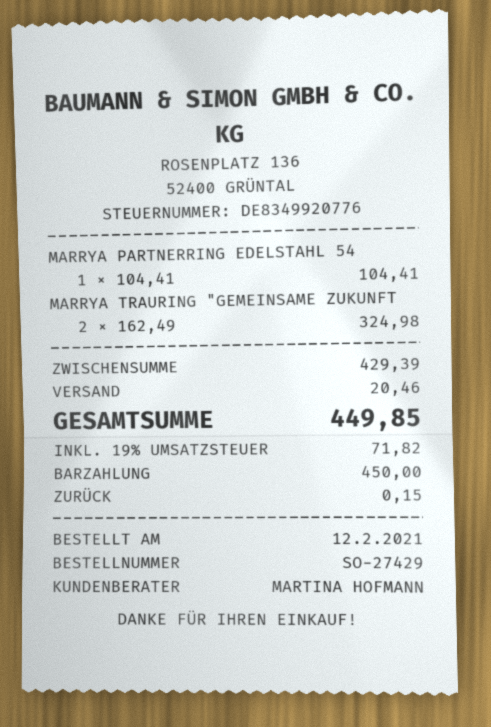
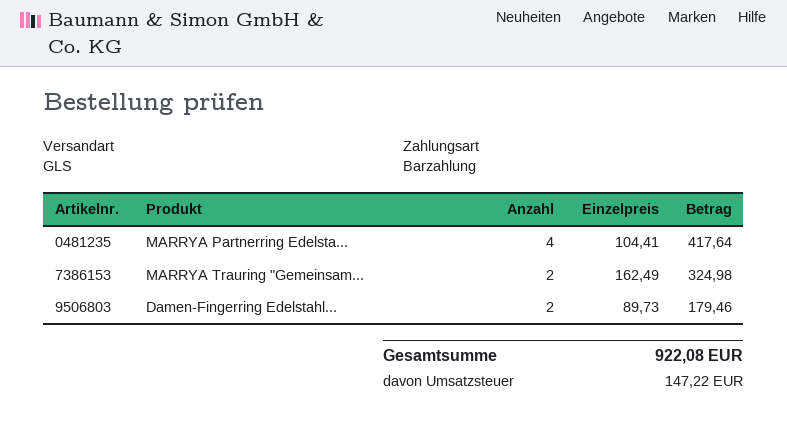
MARRYA PARTNERRING EDELSTAHL 54: 1 x 104.41 = 104.41 -> 4 x 104.41 = 417.64
Damen‑Fingerring Edelstahl...: none -> 2 x 89.73 = 179.46
shipping: 20.46 -> none
tax: 71.82 -> 147.22
total: 449.85 -> 922.08

